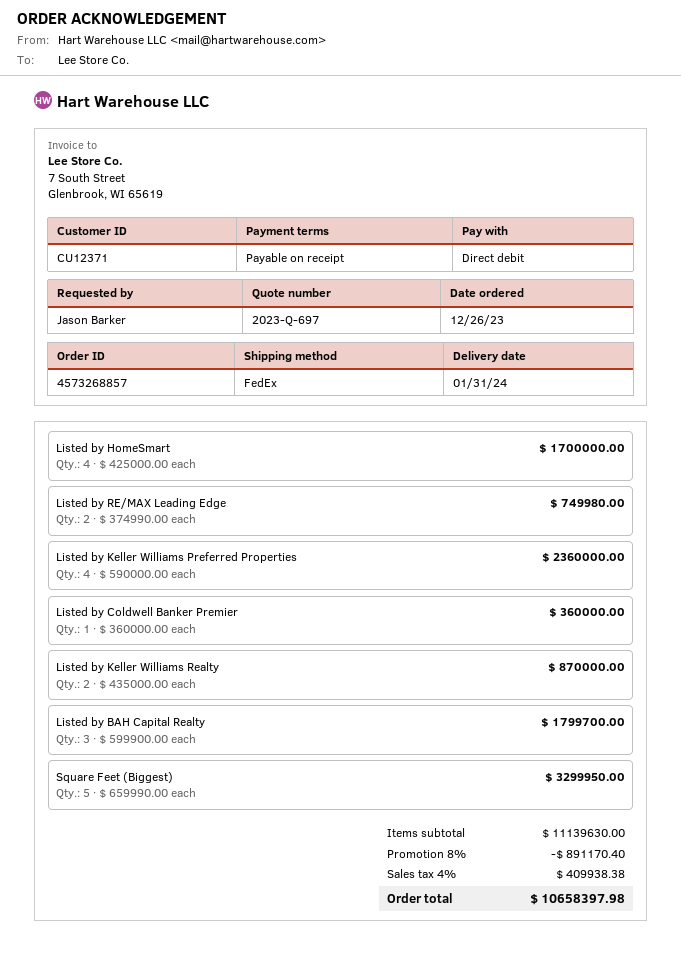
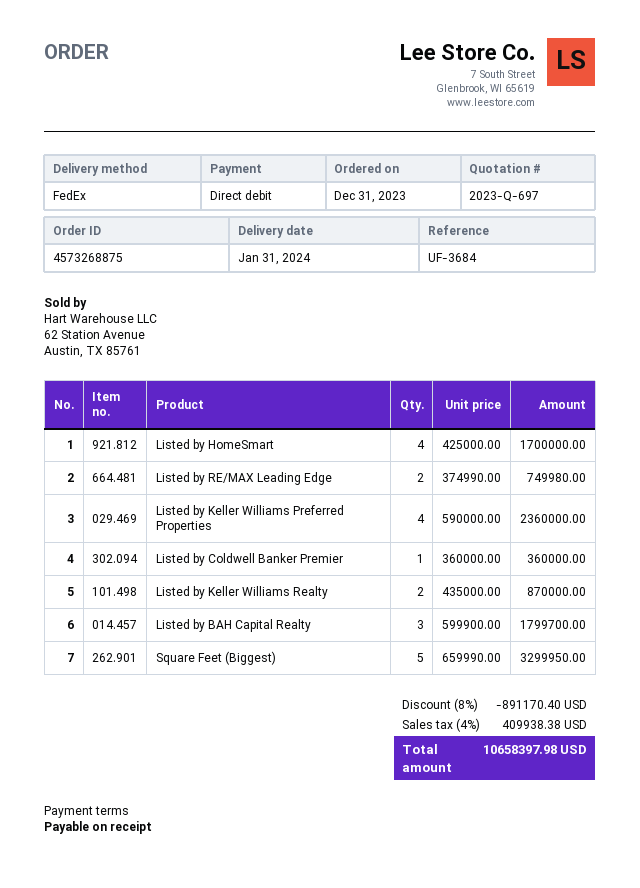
order number: 4573268857 -> 4573268875
order date: 2023-12-26 -> 2023-12-31

